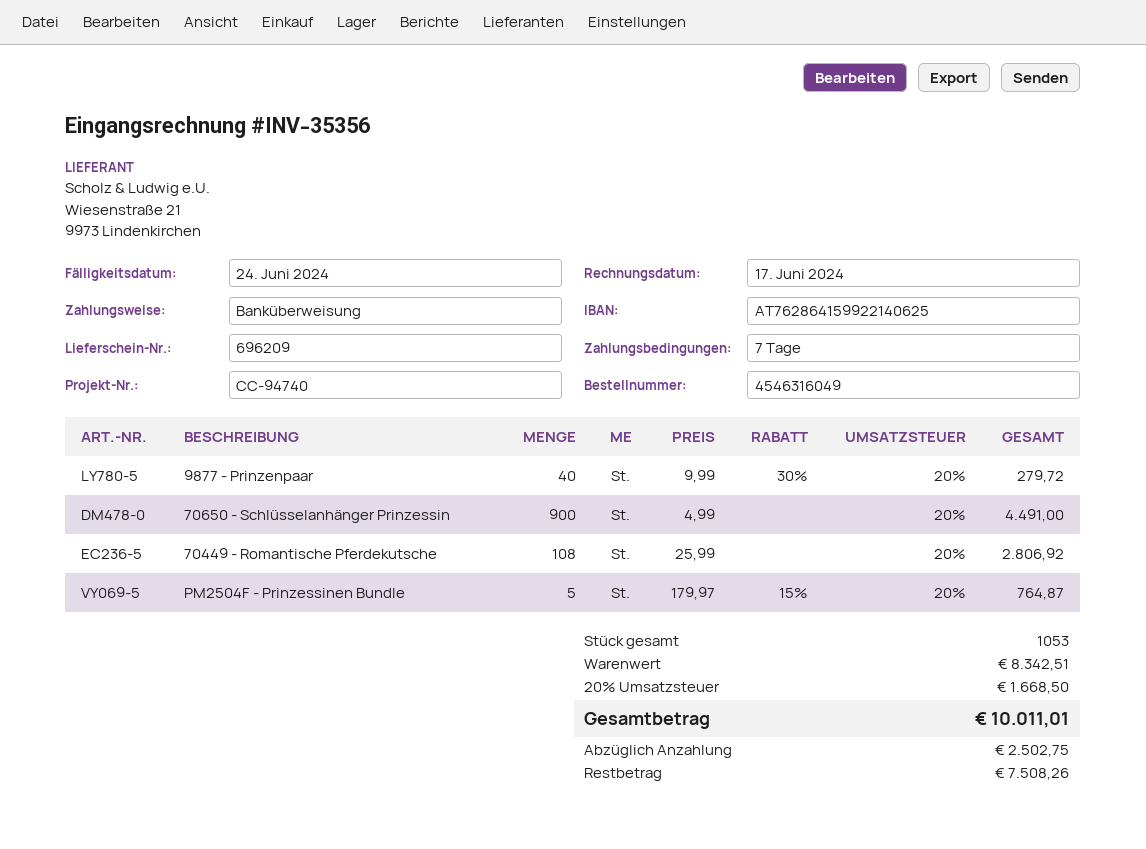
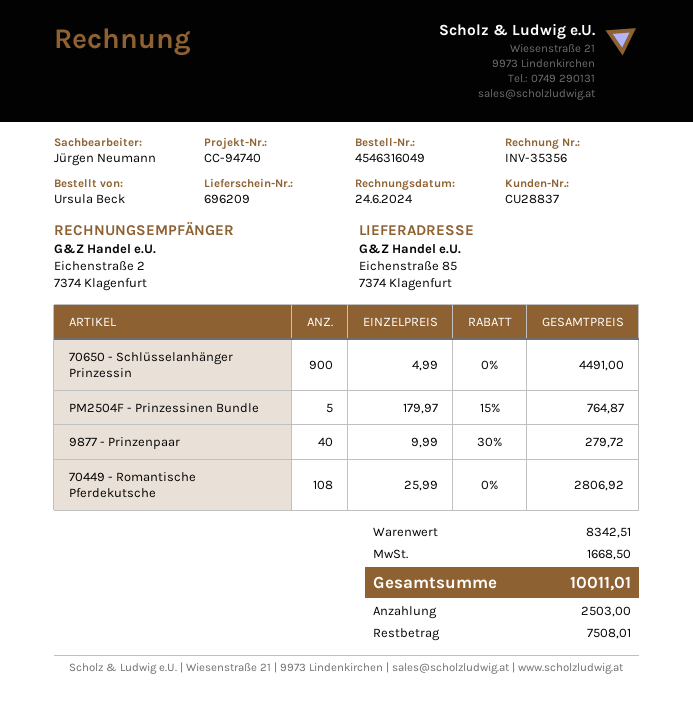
invoice date: 2024-06-17 -> 2024-06-24
deposit: 2502.75 -> 2503.00
balance: 7508.26 -> 7508.01

